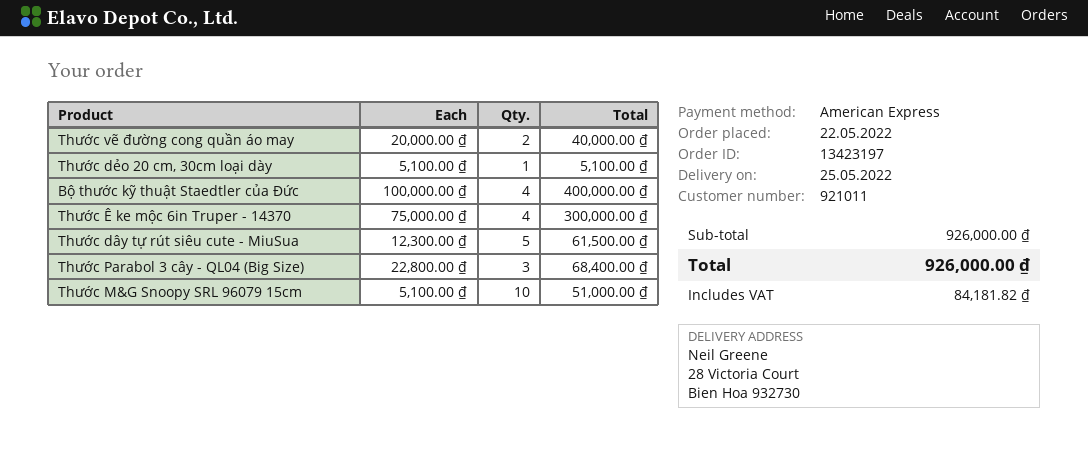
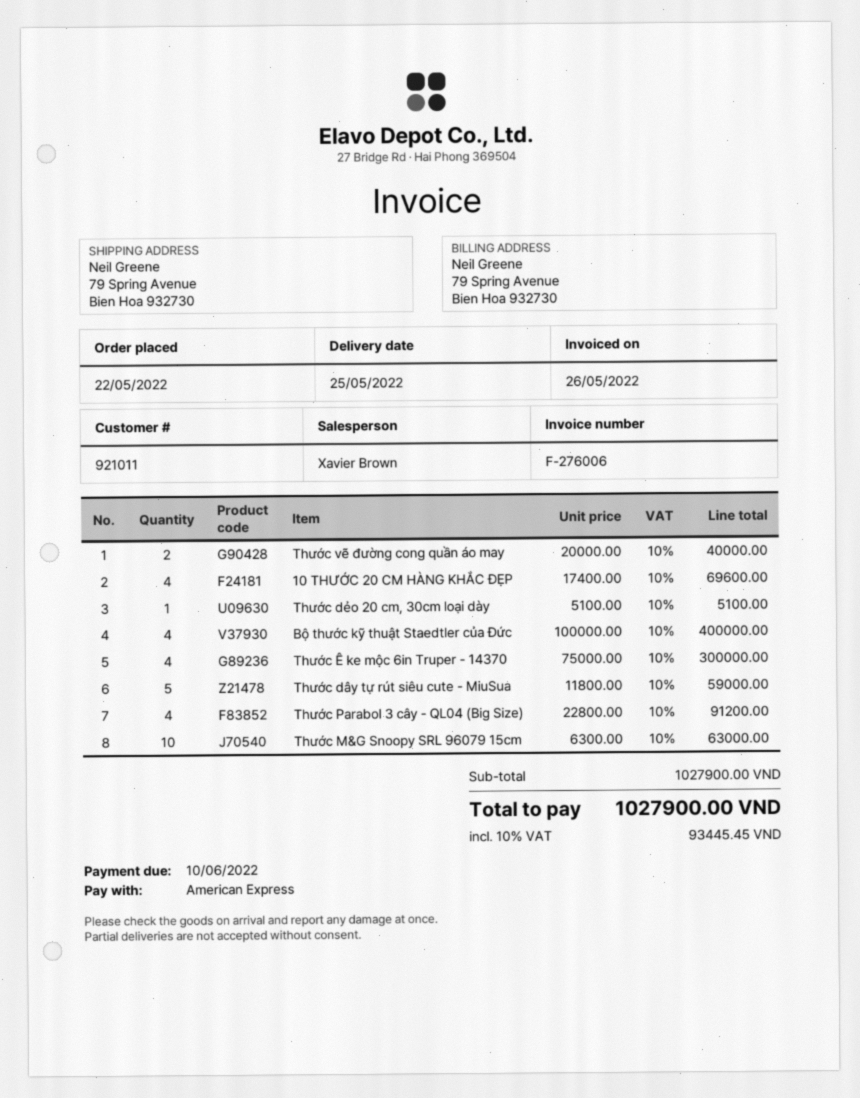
ship to: 28 Victoria Court, Bien Hoa 932730 -> 79 Spring Avenue, Bien Hoa 932730
Thước dây tự rút siêu cute - MiuSua: 5 x 12300.00 = 61500.00 -> 5 x 11800.00 = 59000.00
Thước Parabol 3 cây - QL04 (Big Size): 3 x 22800.00 = 68400.00 -> 4 x 22800.00 = 91200.00
Thước M&G Snoopy SRL 96079 15cm: 10 x 5100.00 = 51000.00 -> 10 x 6300.00 = 63000.00
10 THƯỚC 20 CM HÀNG KHẮC ĐẸP: none -> 4 x 17400.00 = 69600.00
subtotal: 926000.00 -> 1027900.00
tax: 84181.82 -> 93445.45
total: 926000.00 -> 1027900.00

